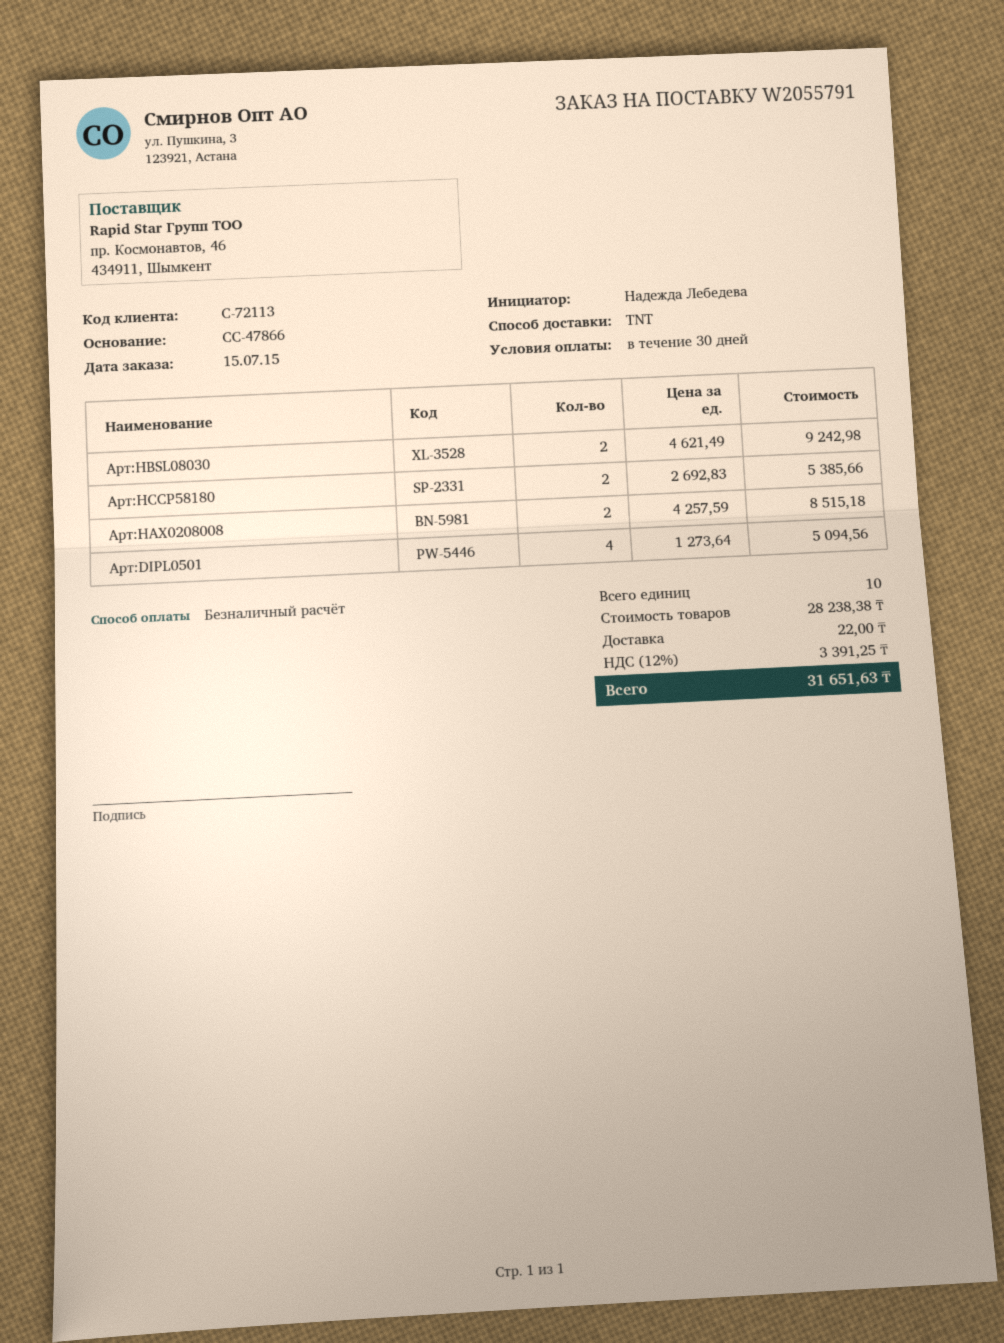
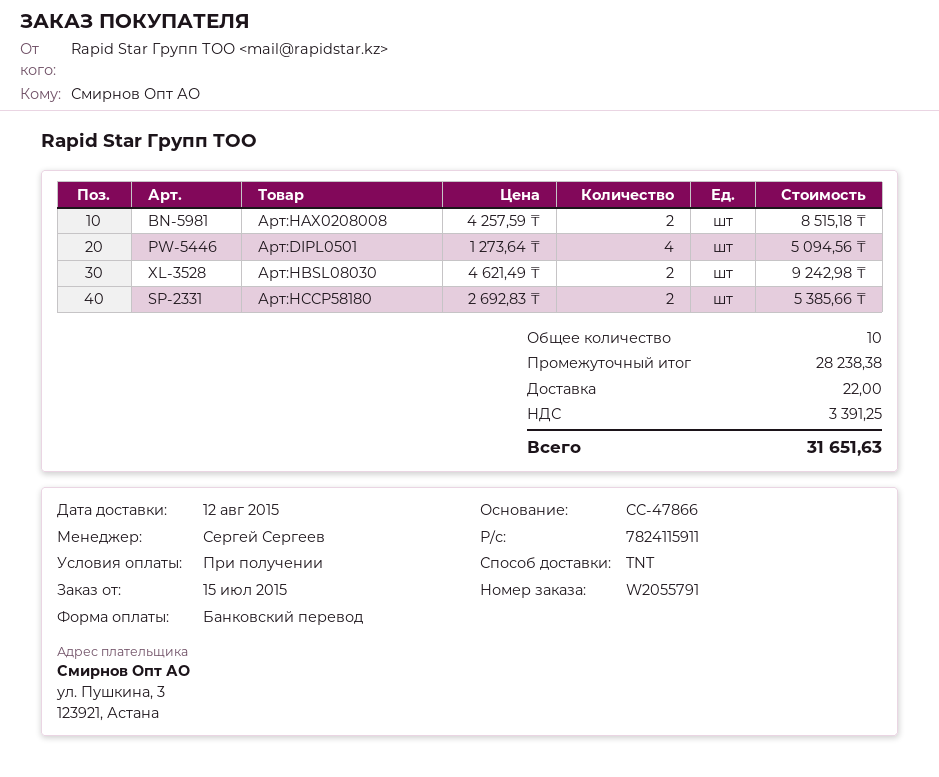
payment terms: 30 days -> on receipt

